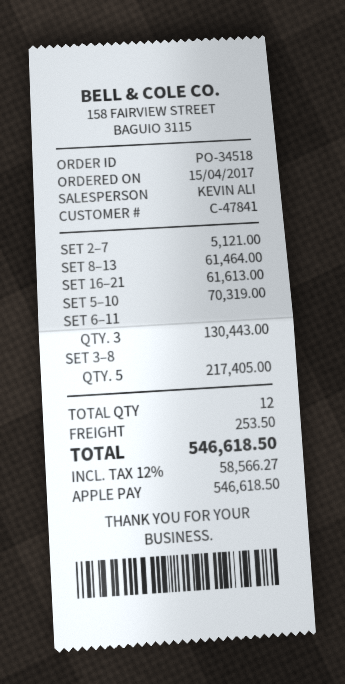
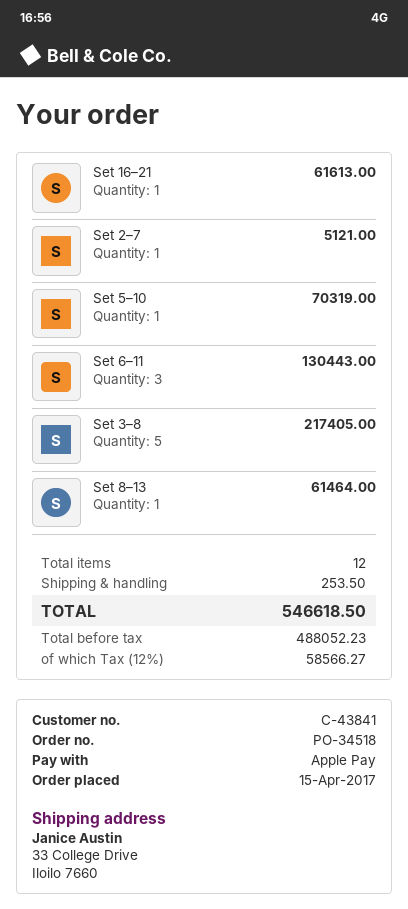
customer number: C-47841 -> C-43841

